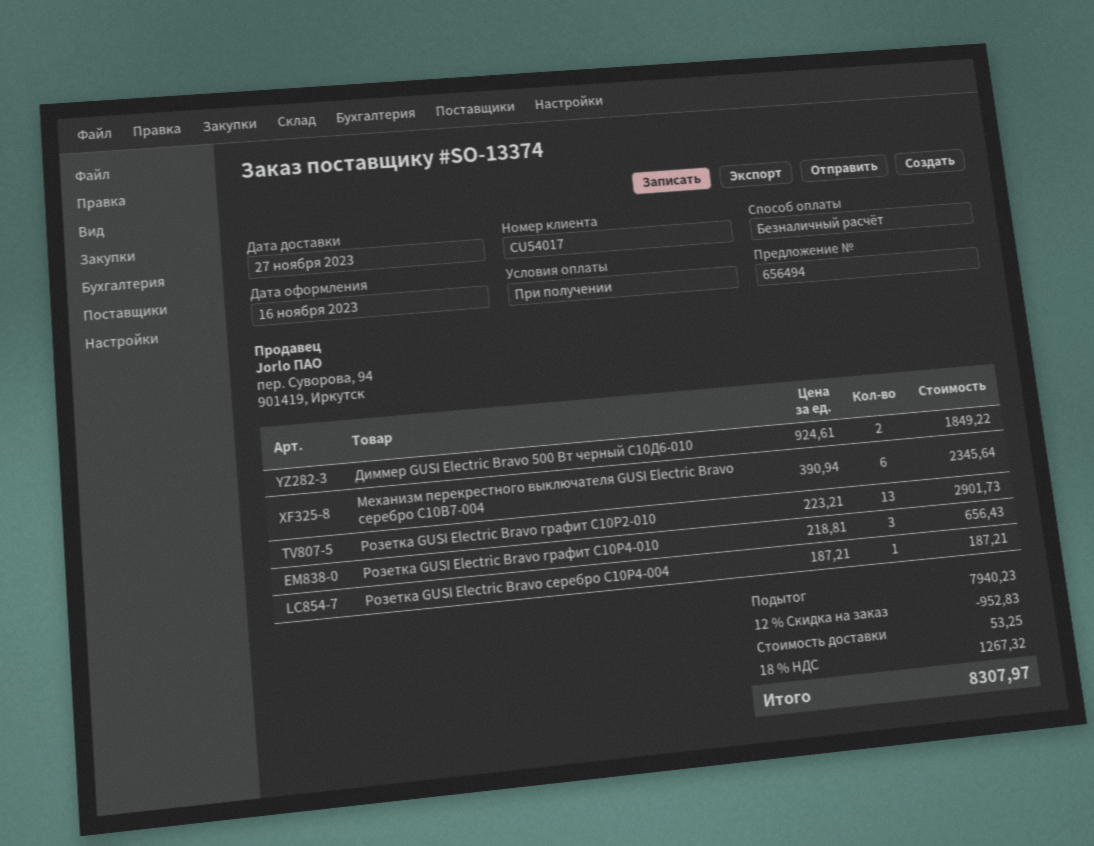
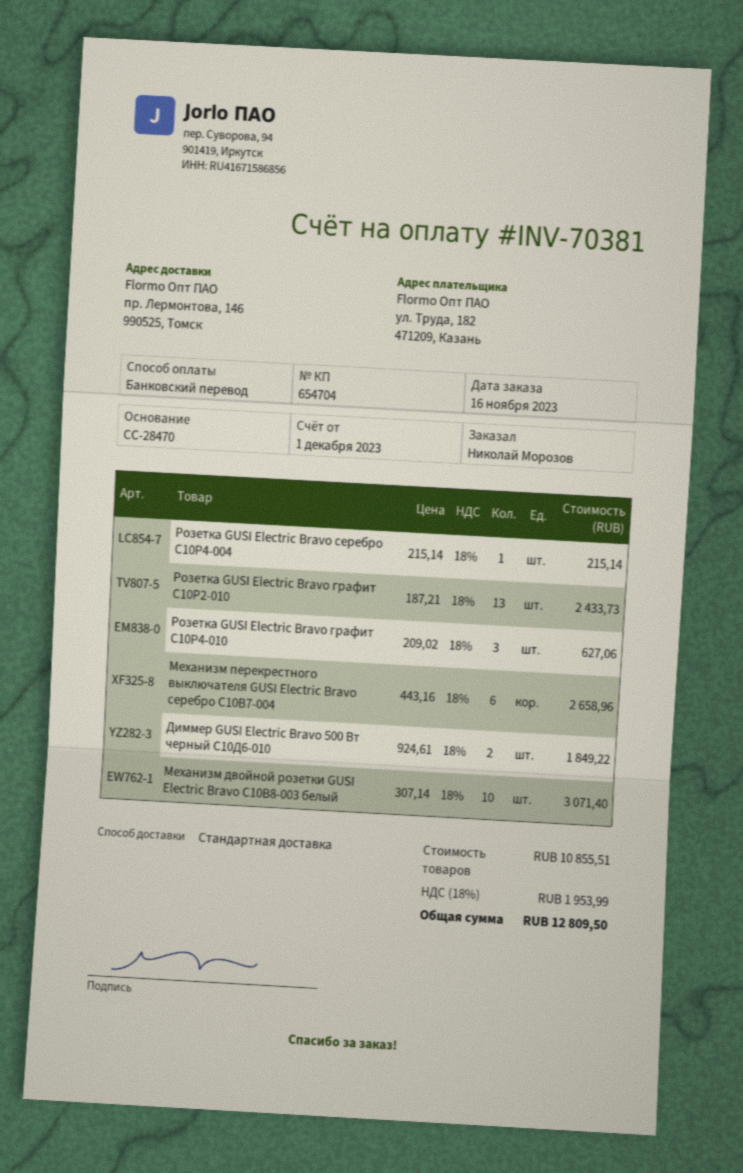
quote number: 656494 -> 654704
Механизм перекрестного выключателя GUSI Electric Bravo серебро С10В7-004: 6 x 390.94 = 2345.64 -> 6 x 443.16 = 2658.96
Розетка GUSI Electric Bravo графит С10Р2-010: 13 x 223.21 = 2901.73 -> 13 x 187.21 = 2433.73
Розетка GUSI Electric Bravo графит С10Р4-010: 3 x 218.81 = 656.43 -> 3 x 209.02 = 627.06
Розетка GUSI Electric Bravo серебро С10Р4-004: 1 x 187.21 = 187.21 -> 1 x 215.14 = 215.14
Механизм двойной розетки GUSI Electric Bravo С10В8-003 белый: none -> 10 x 307.14 = 3071.40
subtotal: 7940.23 -> 10855.51
discount: 12% = 952.83 -> none
shipping: 53.25 -> none
tax: 18% = 1267.32 -> 18% = 1953.99
total: 8307.97 -> 12809.50

